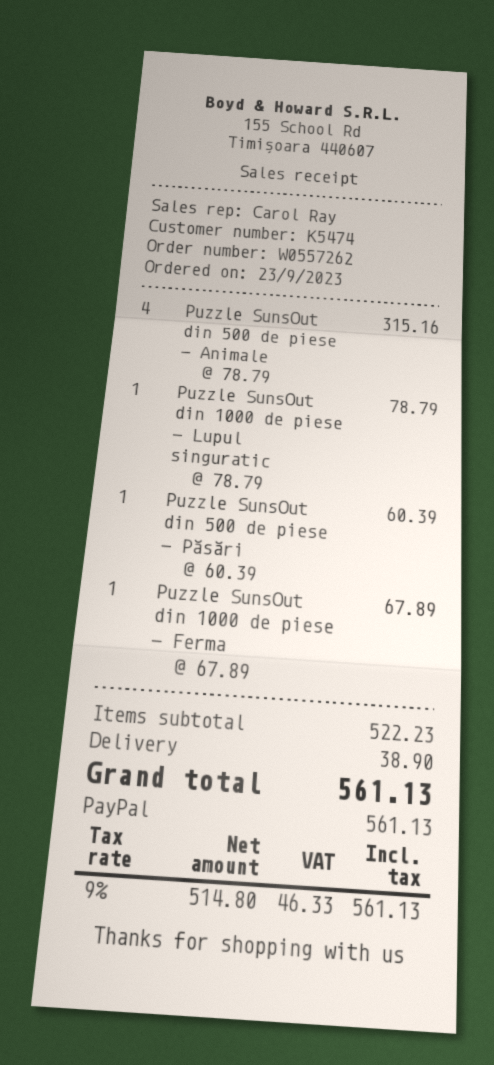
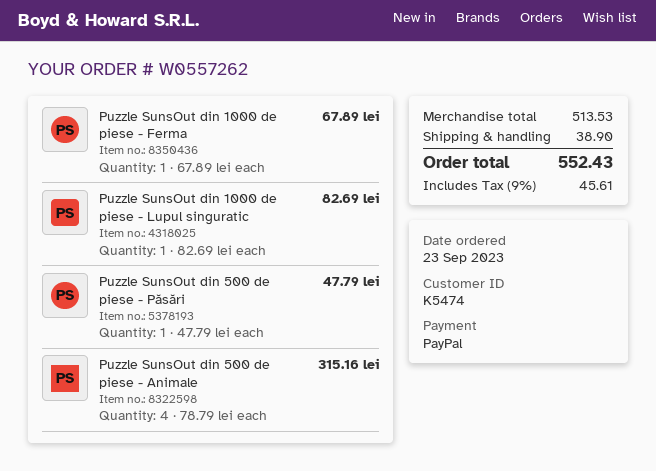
Puzzle SunsOut din 1000 de piese - Lupul singuratic: 1 x 78.79 = 78.79 -> 1 x 82.69 = 82.69
Puzzle SunsOut din 500 de piese - Păsări: 1 x 60.39 = 60.39 -> 1 x 47.79 = 47.79
subtotal: 522.23 -> 513.53
tax: 9% = 46.33 -> 9% = 45.61
total: 561.13 -> 552.43

